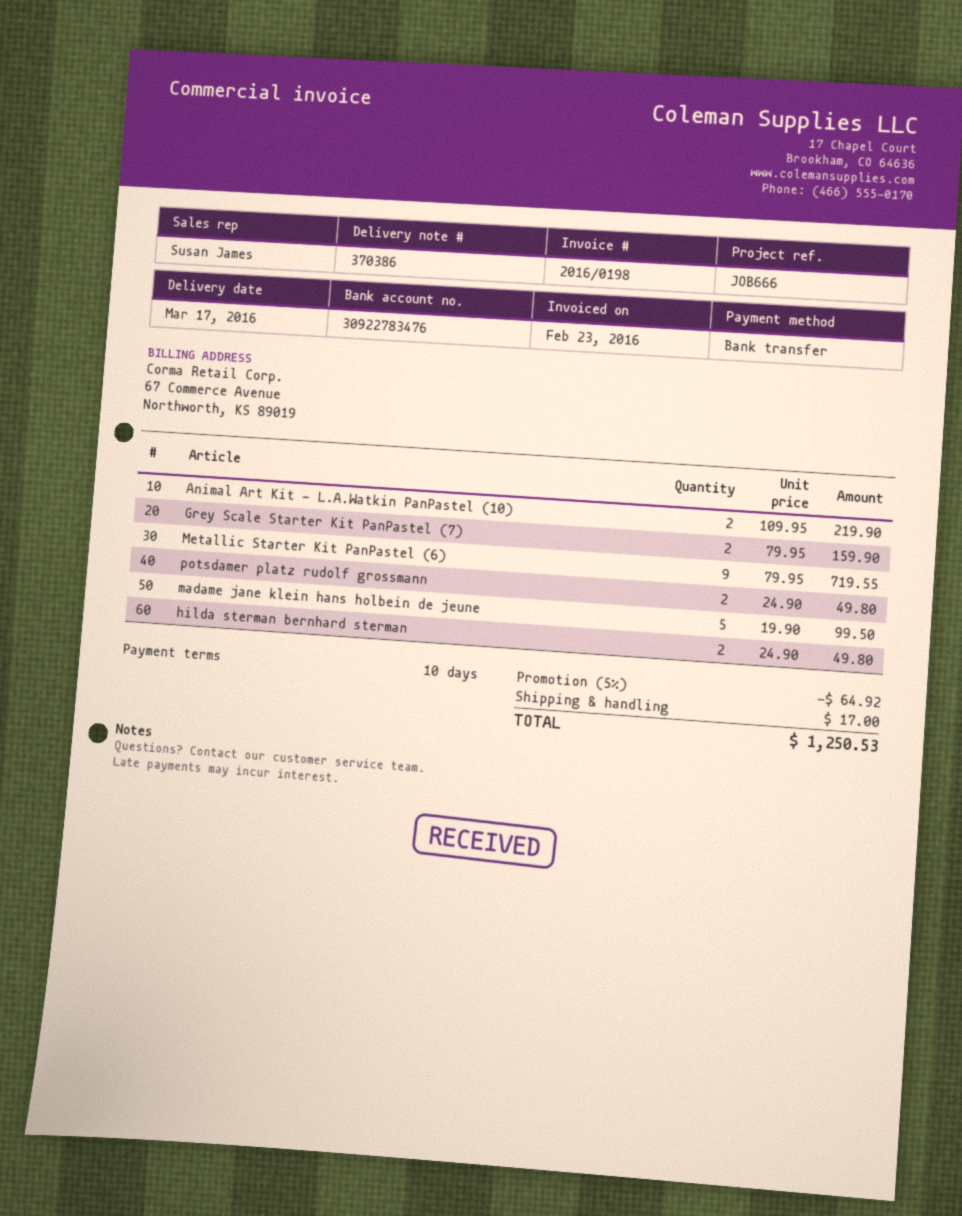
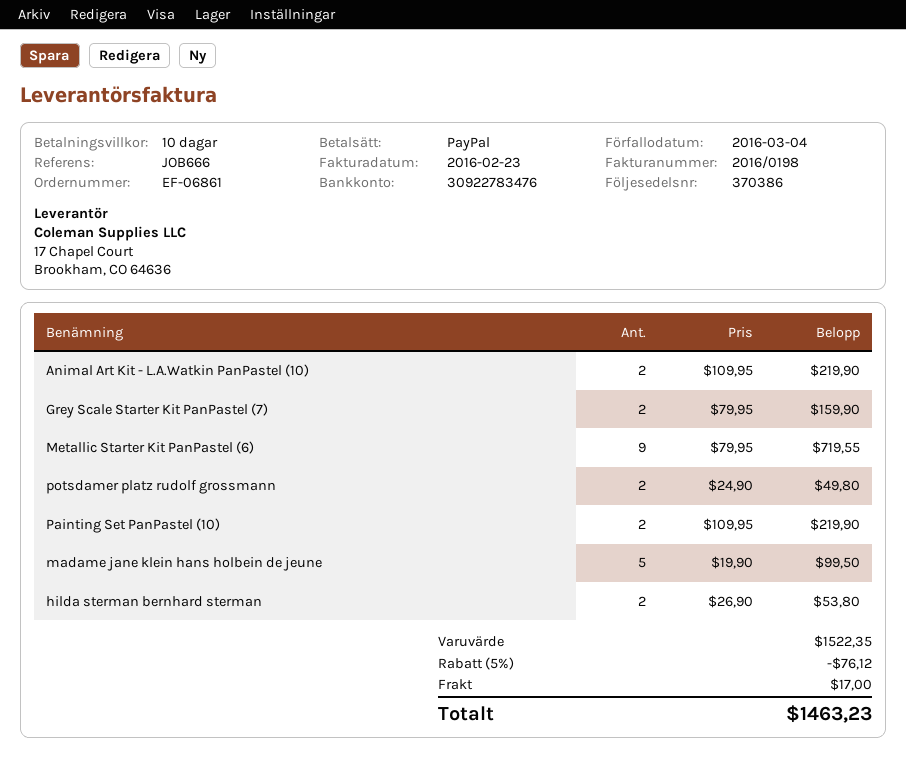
payment method: bank transfer -> PayPal
hilda sterman bernhard sterman: 2 x 24.90 = 49.80 -> 2 x 26.90 = 53.80
Painting Set PanPastel (10): none -> 2 x 109.95 = 219.90
discount: 5% = 64.92 -> 5% = 76.12
total: 1250.53 -> 1463.23

